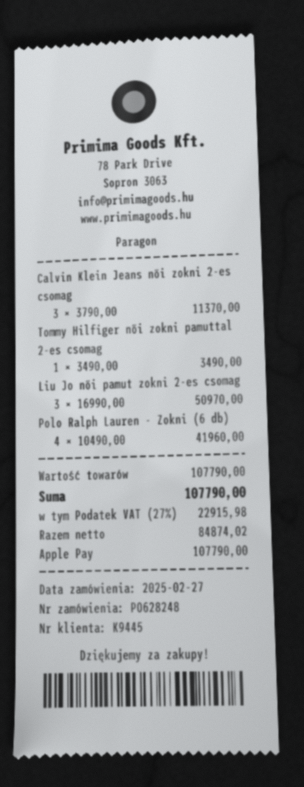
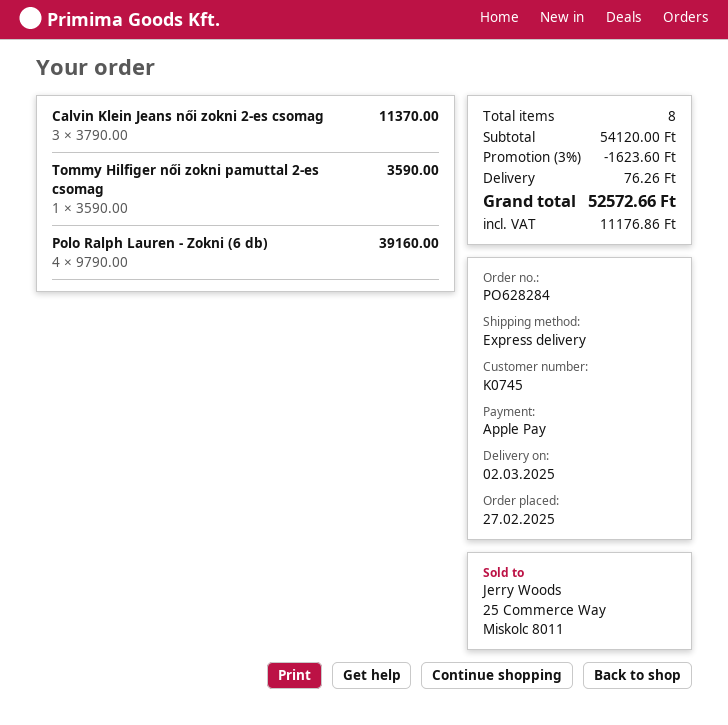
order number: PO628248 -> PO628284
customer number: K9445 -> K0745
Tommy Hilfiger női zokni pamuttal 2-es csomag: 1 x 3490.00 = 3490.00 -> 1 x 3590.00 = 3590.00
Liu Jo női pamut zokni 2-es csomag: 3 x 16990.00 = 50970.00 -> none
Polo Ralph Lauren - Zokni (6 db): 4 x 10490.00 = 41960.00 -> 4 x 9790.00 = 39160.00
subtotal: 107790.00 -> 54120.00
discount: none -> 3% = 1623.60
shipping: none -> 76.26
tax: 22915.98 -> 11176.86
total: 107790.00 -> 52572.66

